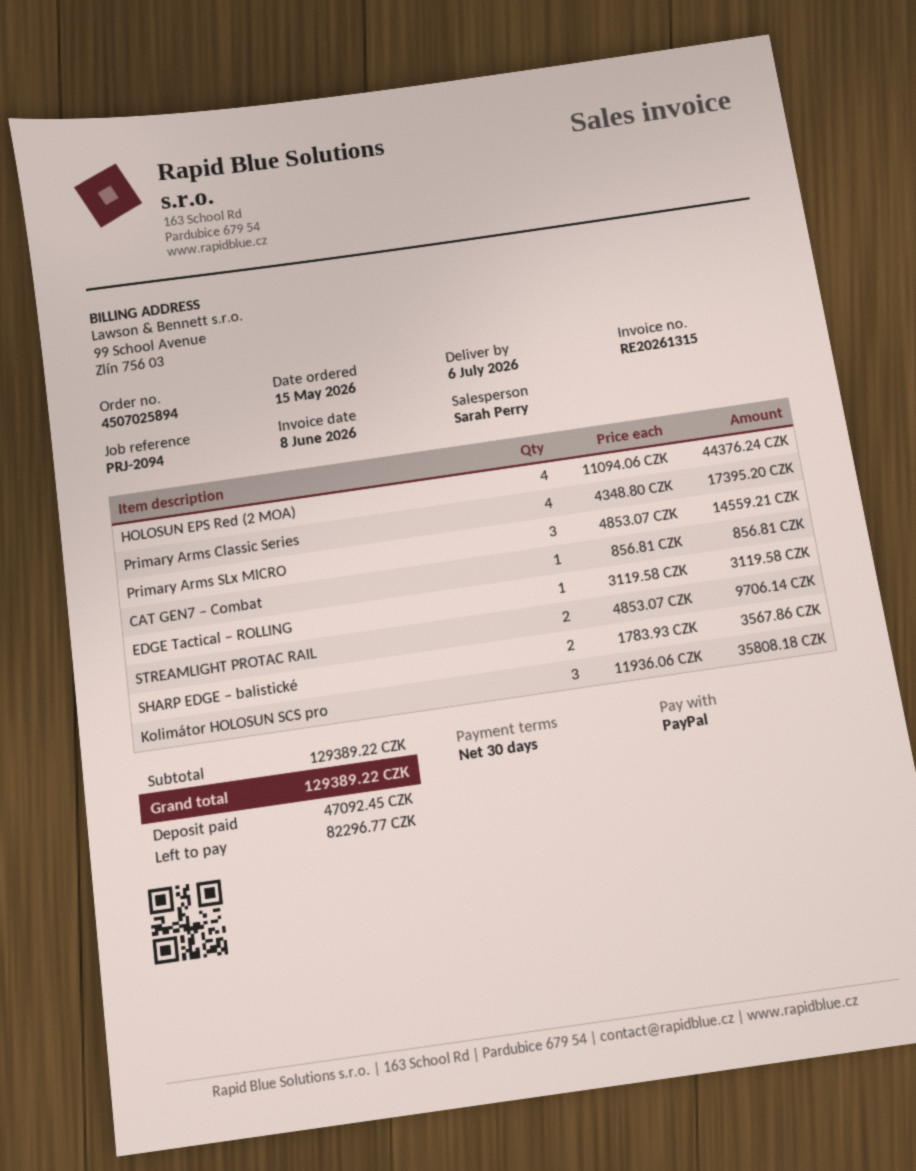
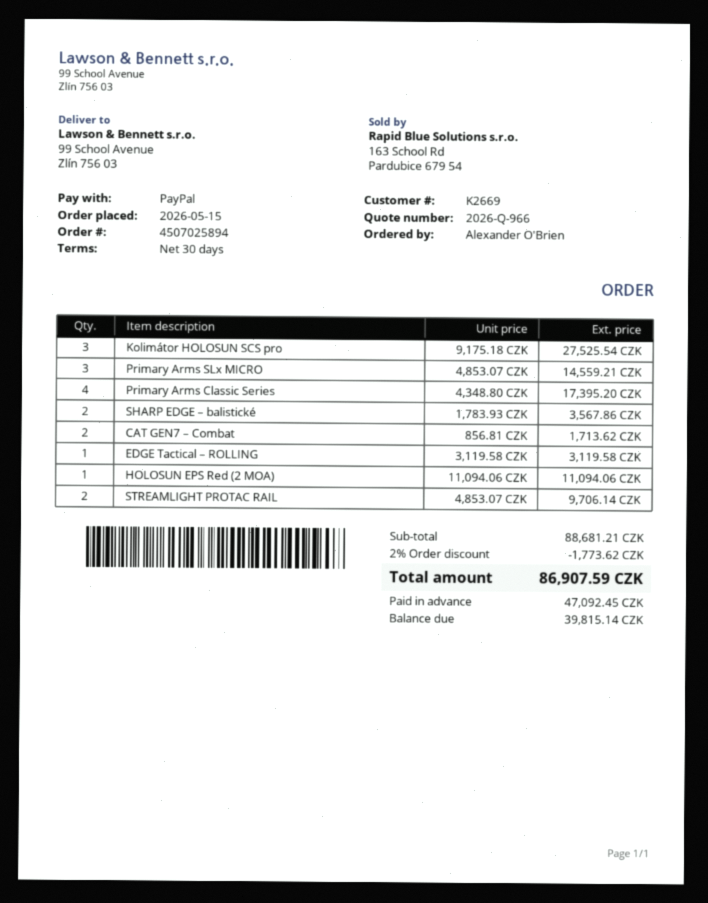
HOLOSUN EPS Red (2 MOA): 4 x 11094.06 = 44376.24 -> 1 x 11094.06 = 11094.06
CAT GEN7 – Combat: 1 x 856.81 = 856.81 -> 2 x 856.81 = 1713.62
Kolimátor HOLOSUN SCS pro: 3 x 11936.06 = 35808.18 -> 3 x 9175.18 = 27525.54
subtotal: 129389.22 -> 88681.21
discount: none -> 2% = 1773.62
total: 129389.22 -> 86907.59
balance: 82296.77 -> 39815.14

